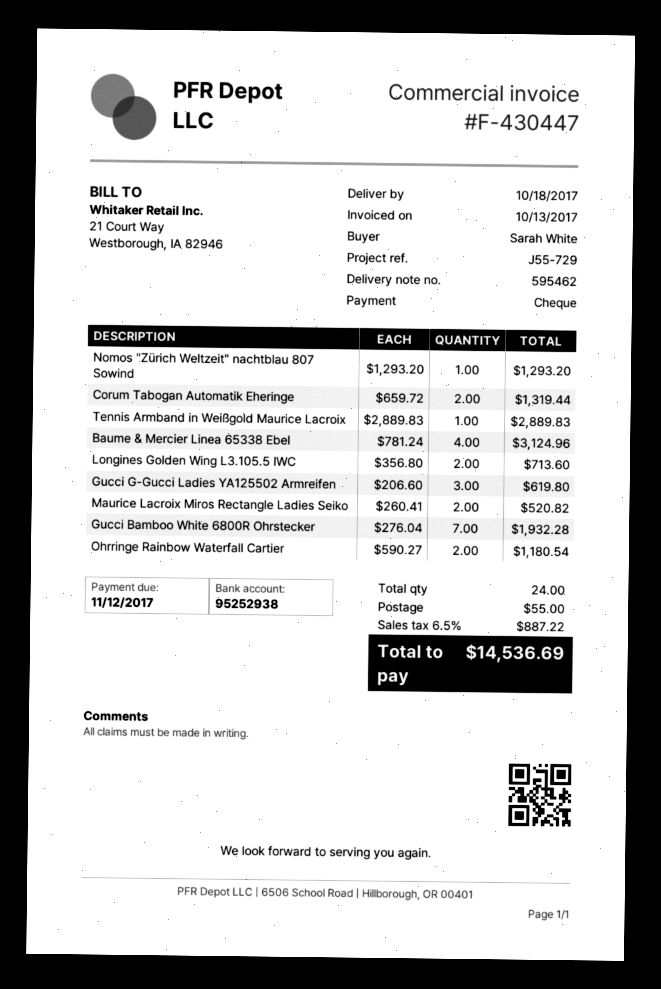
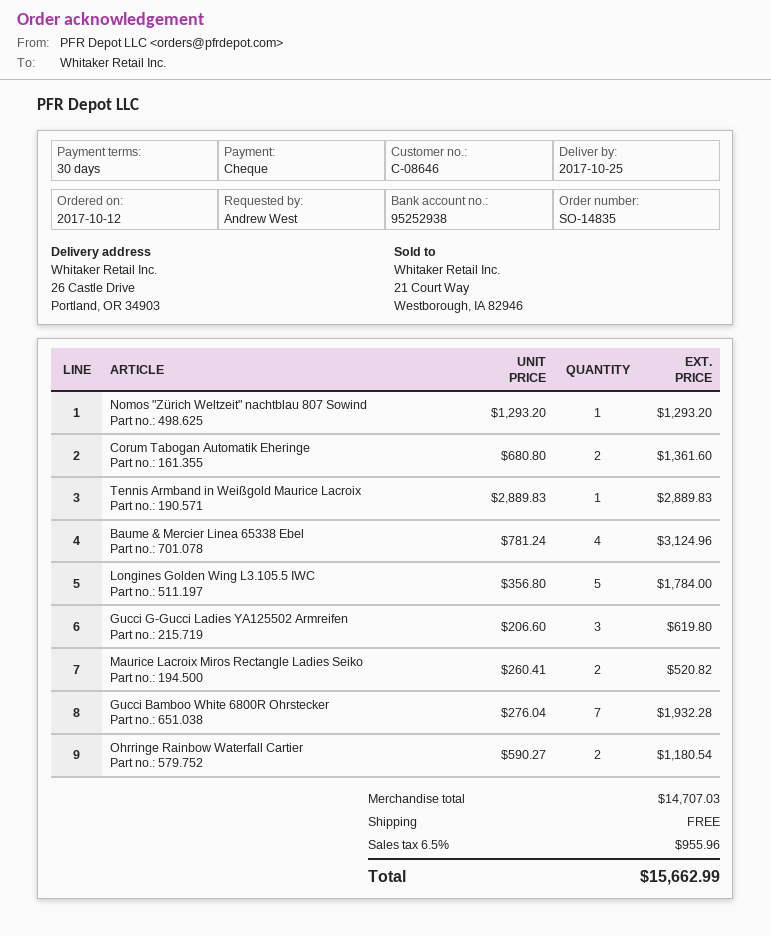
delivery date: 2017-10-18 -> 2017-10-25
ordered by: Sarah White -> Andrew West
Corum Tabogan Automatik Eheringe: 2 x 659.72 = 1319.44 -> 2 x 680.80 = 1361.60
Longines Golden Wing L3.105.5 IWC: 2 x 356.80 = 713.60 -> 5 x 356.80 = 1784.00
shipping: 55.00 -> 0.00
tax: 6.5% = 887.22 -> 6.5% = 955.96
total: 14536.69 -> 15662.99

